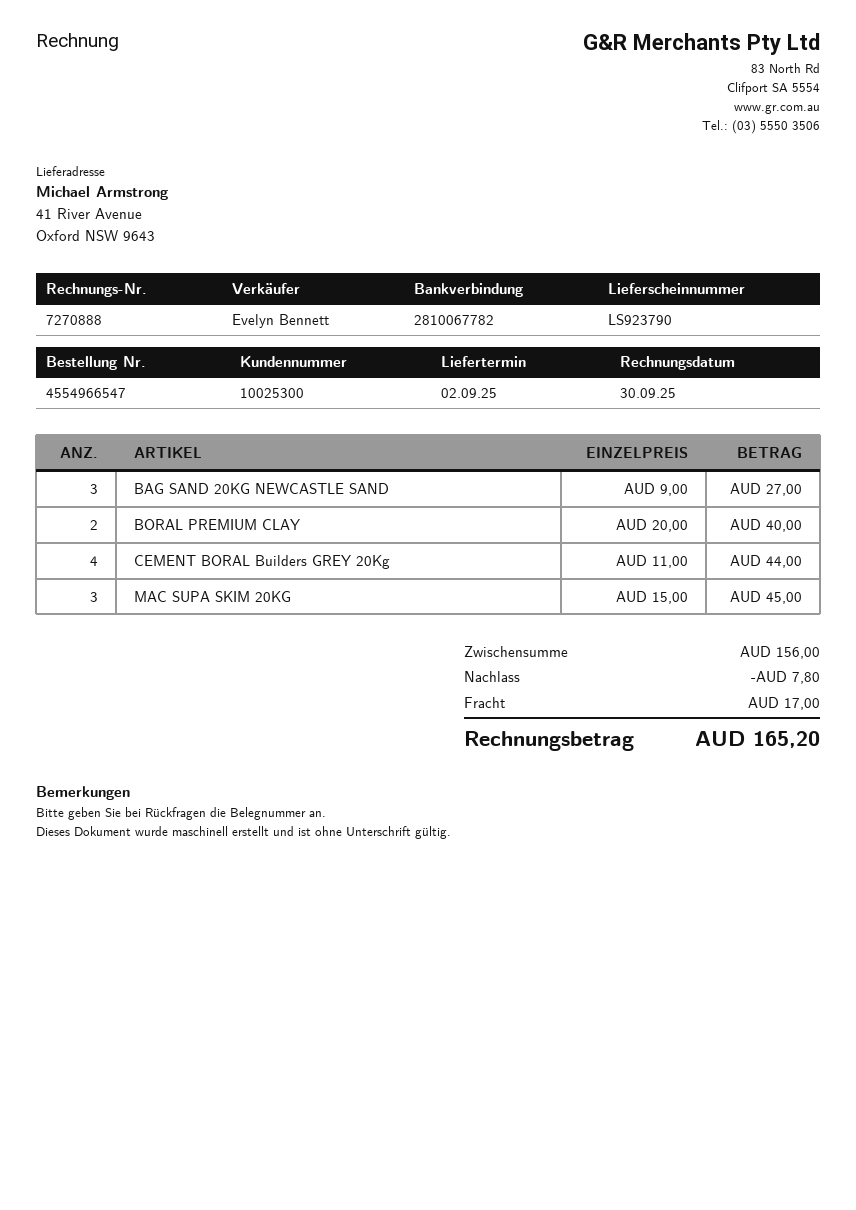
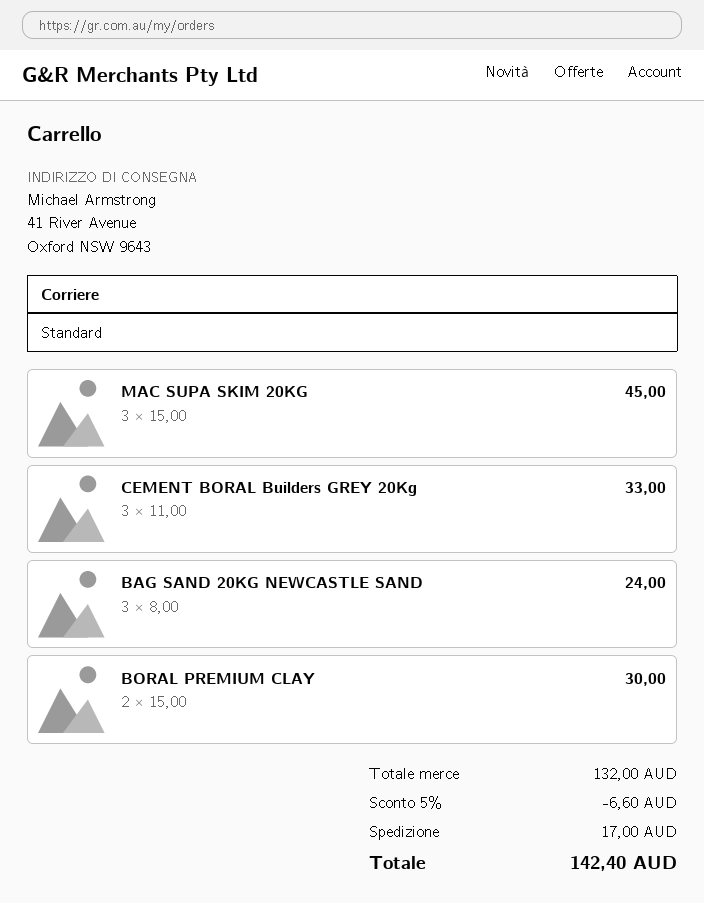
BAG SAND 20KG NEWCASTLE SAND: 3 x 9.00 = 27.00 -> 3 x 8.00 = 24.00
BORAL PREMIUM CLAY: 2 x 20.00 = 40.00 -> 2 x 15.00 = 30.00
CEMENT BORAL Builders GREY 20Kg: 4 x 11.00 = 44.00 -> 3 x 11.00 = 33.00
subtotal: 156.00 -> 132.00
discount: 7.80 -> 6.60
total: 165.20 -> 142.40

